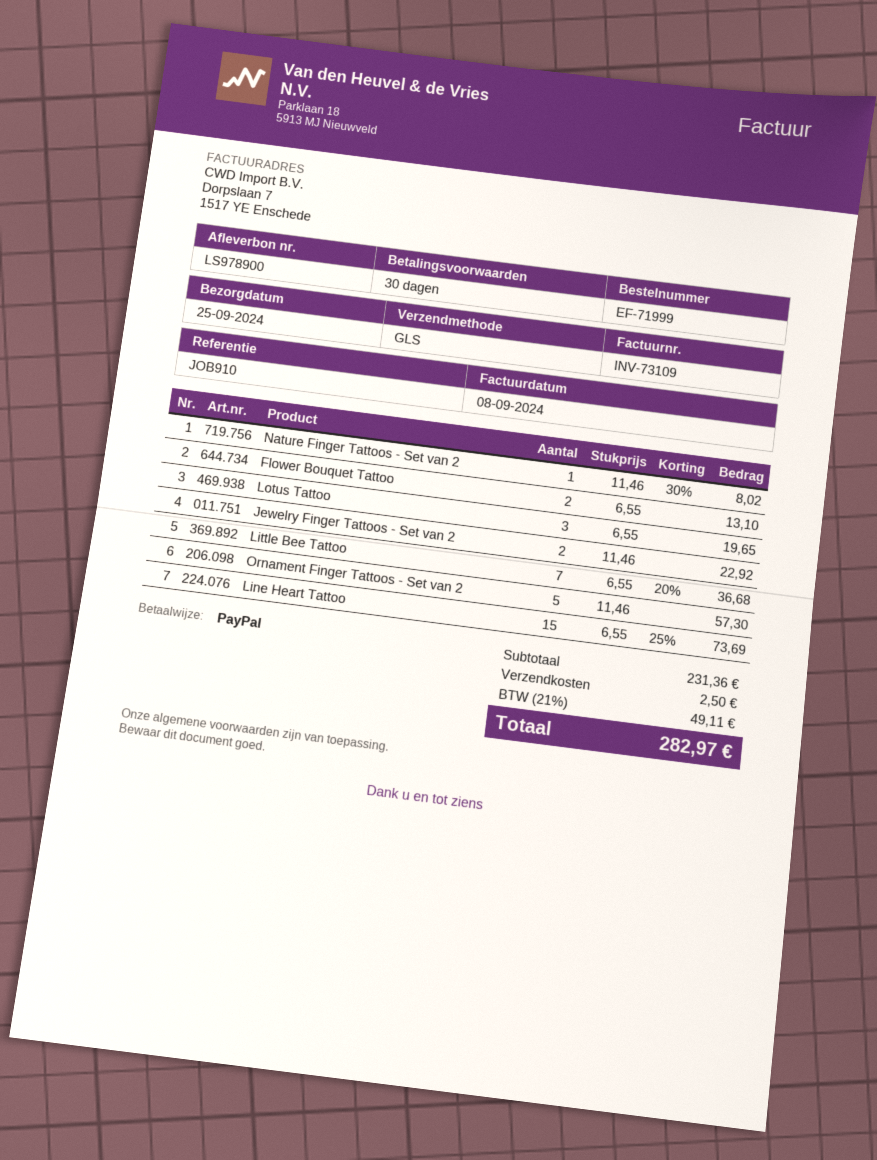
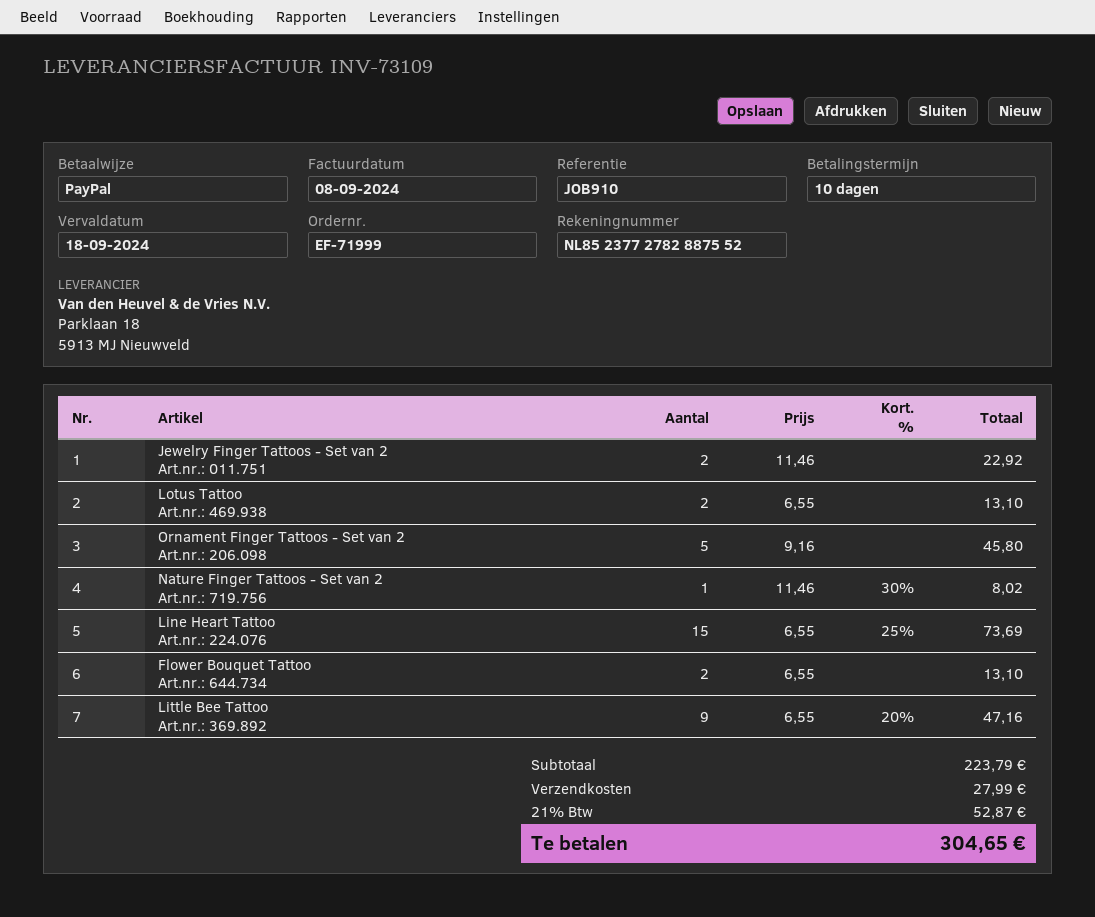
payment terms: 30 days -> 10 days
Lotus Tattoo: 3 x 6.55 = 19.65 -> 2 x 6.55 = 13.10
Little Bee Tattoo: 7 x 6.55 - 20% = 36.68 -> 9 x 6.55 - 20% = 47.16
Ornament Finger Tattoos - Set van 2: 5 x 11.46 = 57.30 -> 5 x 9.16 = 45.80
subtotal: 231.36 -> 223.79
shipping: 2.50 -> 27.99
tax: 21% = 49.11 -> 21% = 52.87
total: 282.97 -> 304.65

